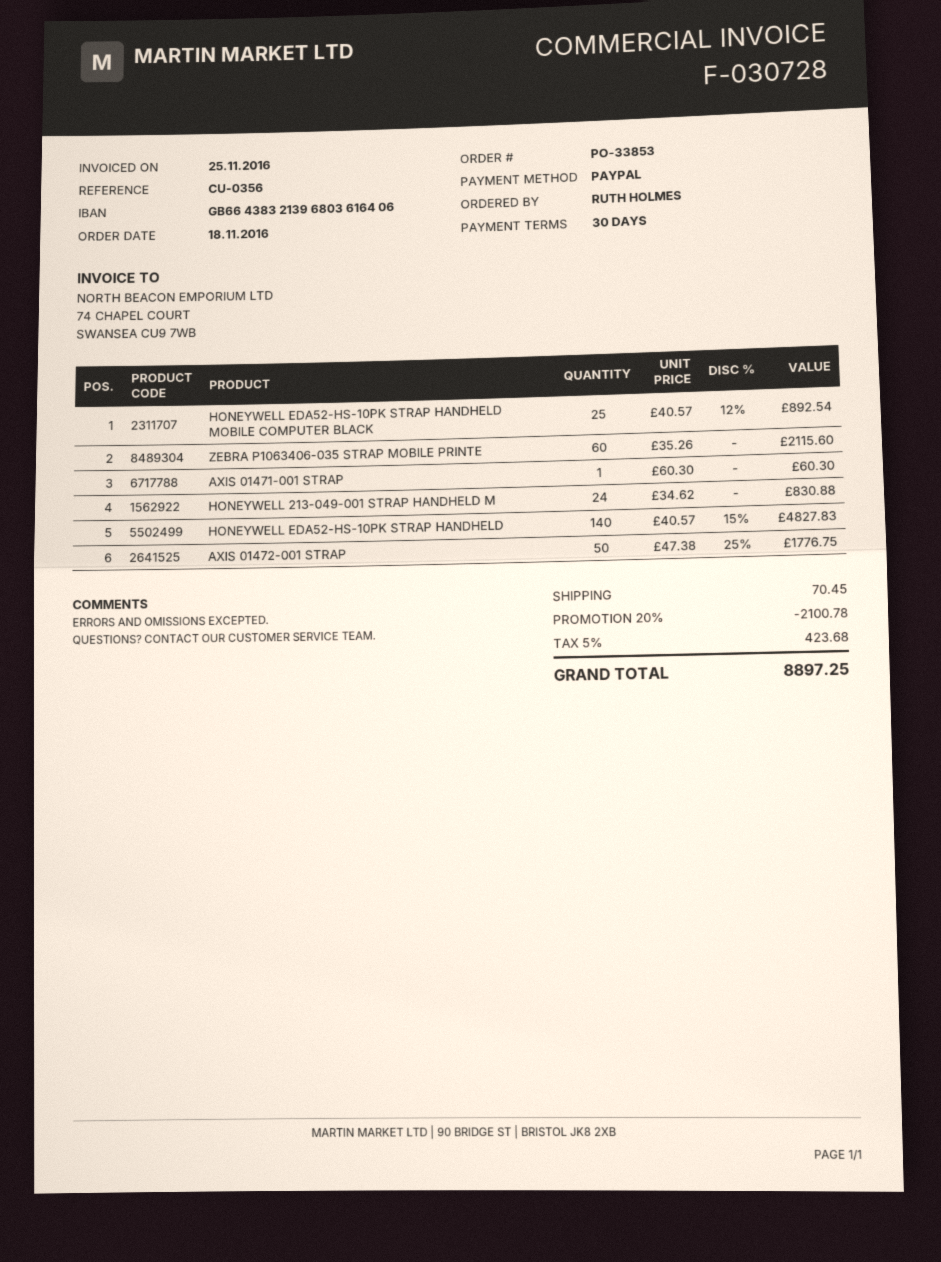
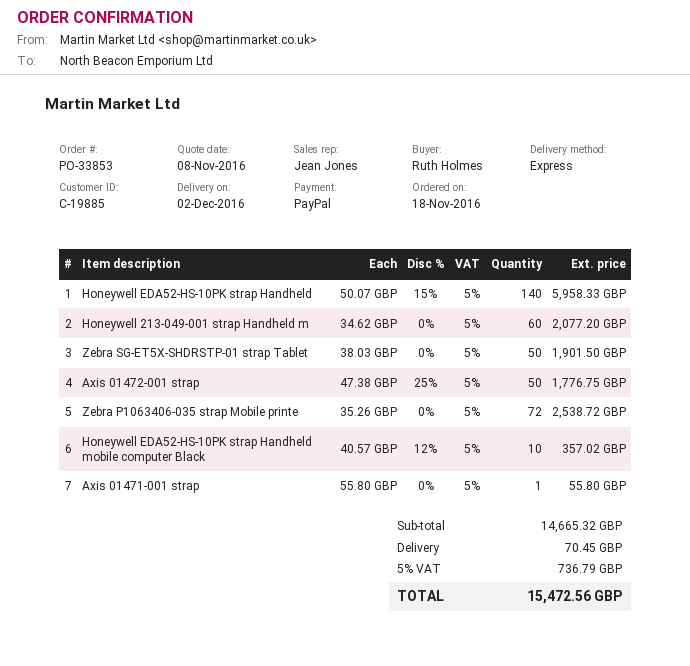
HONEYWELL EDA52-HS-10PK STRAP HANDHELD MOBILE COMPUTER BLACK: 25 x 40.57 - 12% = 892.54 -> 10 x 40.57 - 12% = 357.02
ZEBRA P1063406-035 STRAP MOBILE PRINTE: 60 x 35.26 = 2115.60 -> 72 x 35.26 = 2538.72
AXIS 01471-001 STRAP: 1 x 60.30 = 60.30 -> 1 x 55.80 = 55.80
HONEYWELL 213-049-001 STRAP HANDHELD M: 24 x 34.62 = 830.88 -> 60 x 34.62 = 2077.20
HONEYWELL EDA52-HS-10PK STRAP HANDHELD: 140 x 40.57 - 15% = 4827.83 -> 140 x 50.07 - 15% = 5958.33
Zebra SG-ET5X-SHDRSTP-01 strap Tablet: none -> 50 x 38.03 = 1901.50
discount: 20% = 2100.78 -> none
tax: 5% = 423.68 -> 5% = 736.79
total: 8897.25 -> 15472.56

